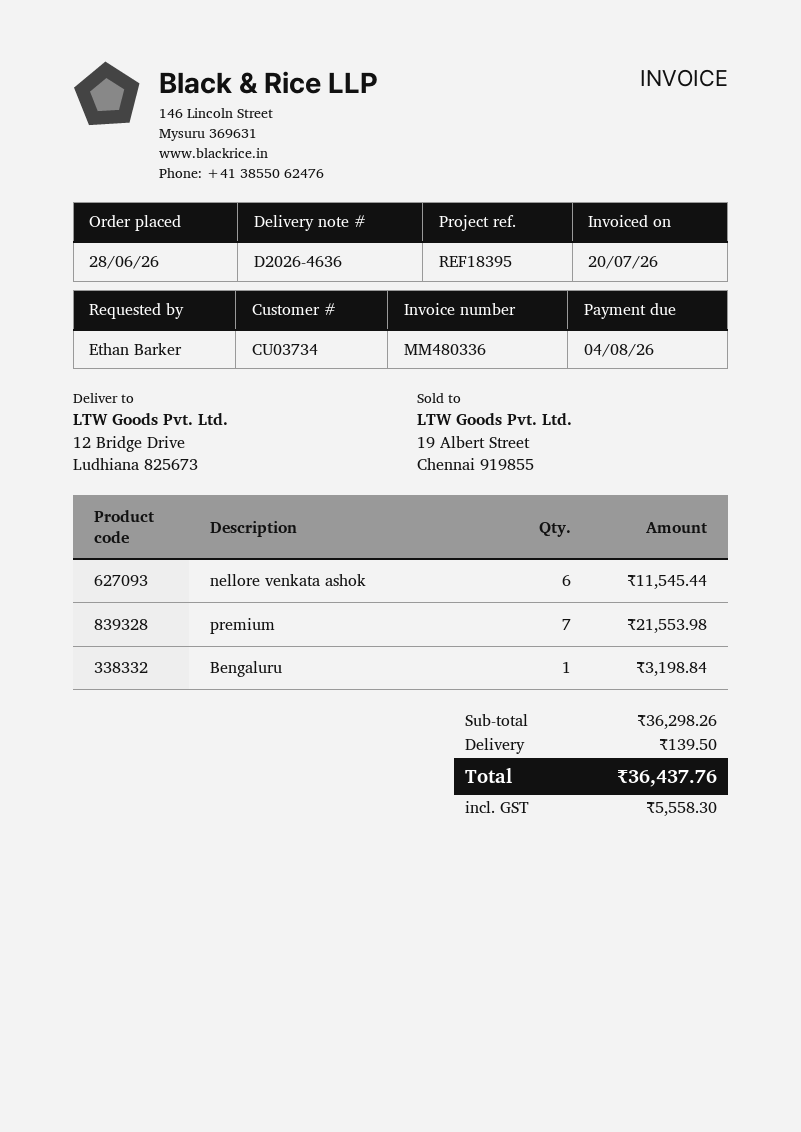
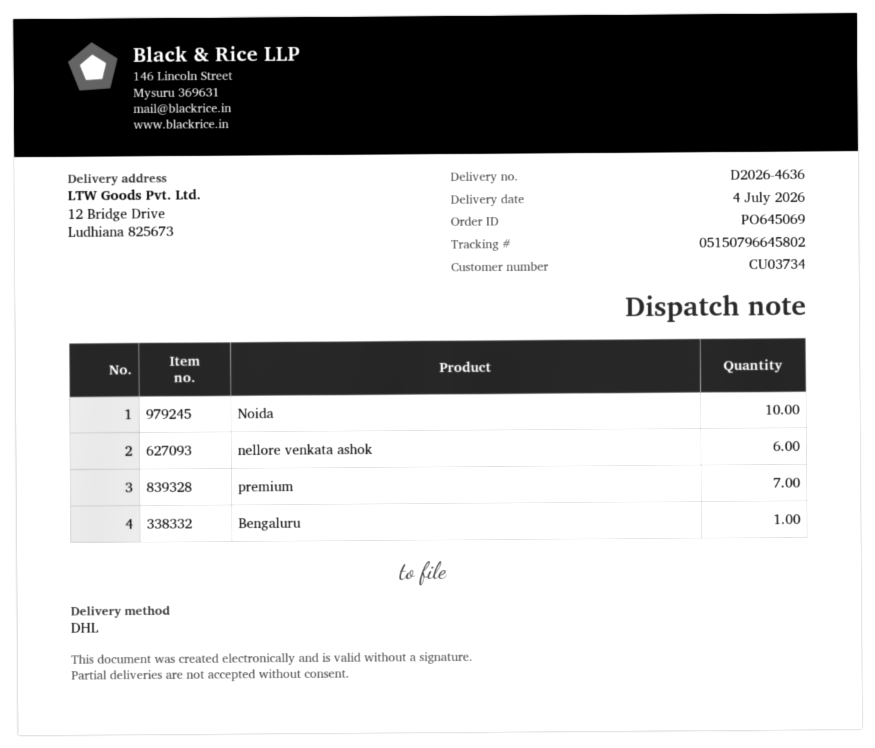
Noida: none -> 10

